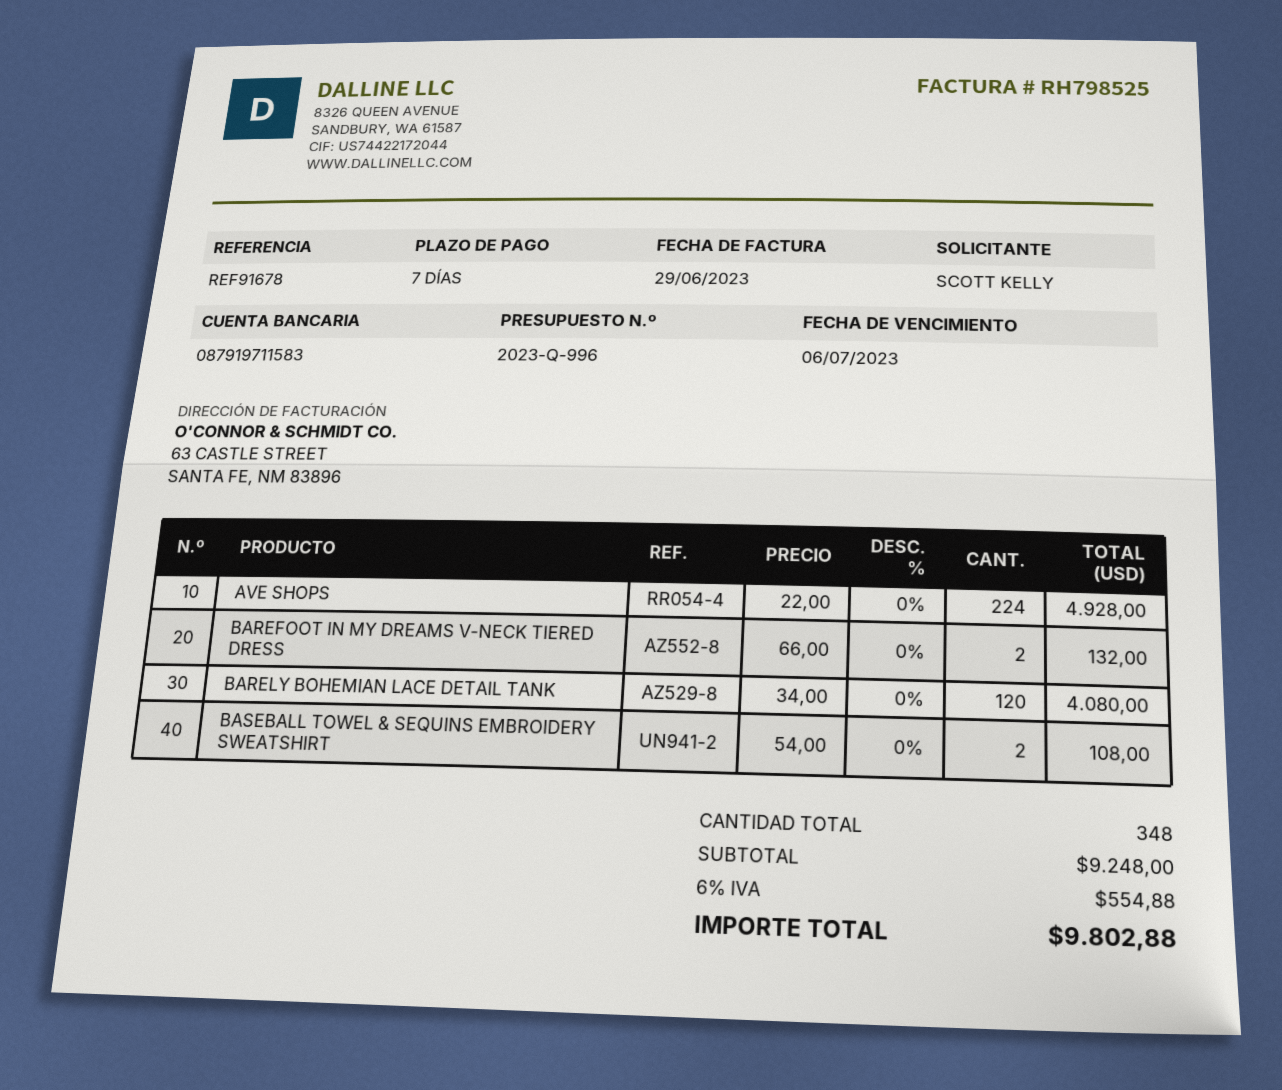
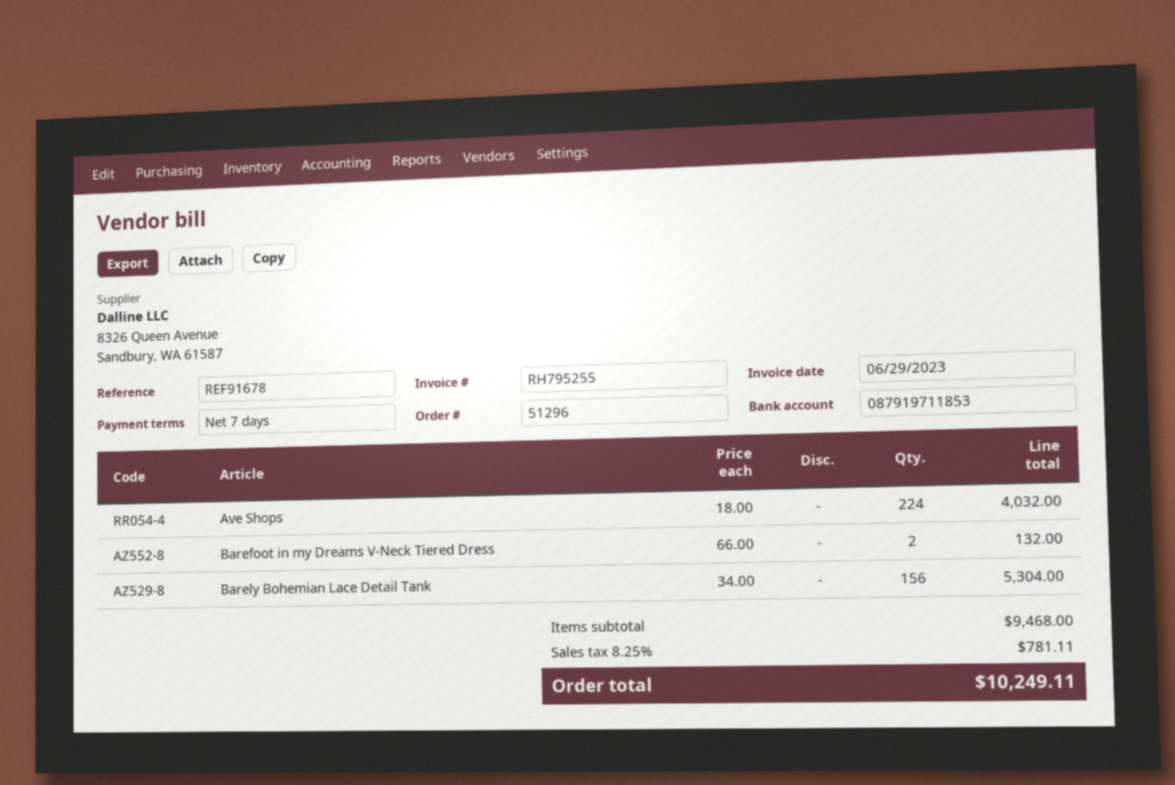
invoice number: RH798525 -> RH795255
bank account: 087919711583 -> 087919711853
AVE SHOPS: 224 x 22.00 = 4928.00 -> 224 x 18.00 = 4032.00
BARELY BOHEMIAN LACE DETAIL TANK: 120 x 34.00 = 4080.00 -> 156 x 34.00 = 5304.00
BASEBALL TOWEL & SEQUINS EMBROIDERY SWEATSHIRT: 2 x 54.00 = 108.00 -> none
subtotal: 9248.00 -> 9468.00
tax: 6% = 554.88 -> 8.25% = 781.11
total: 9802.88 -> 10249.11

